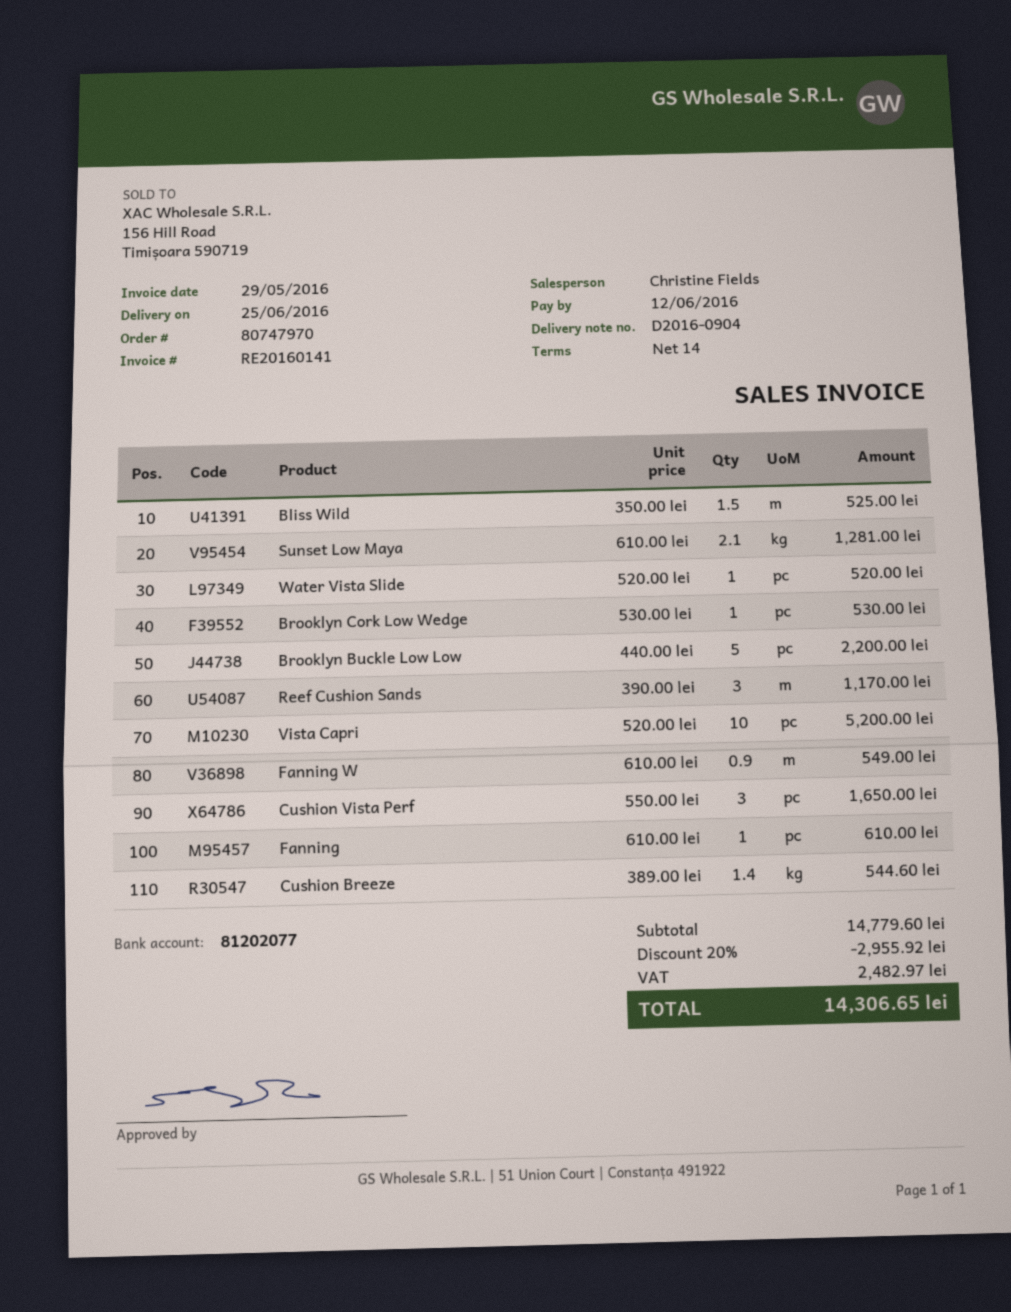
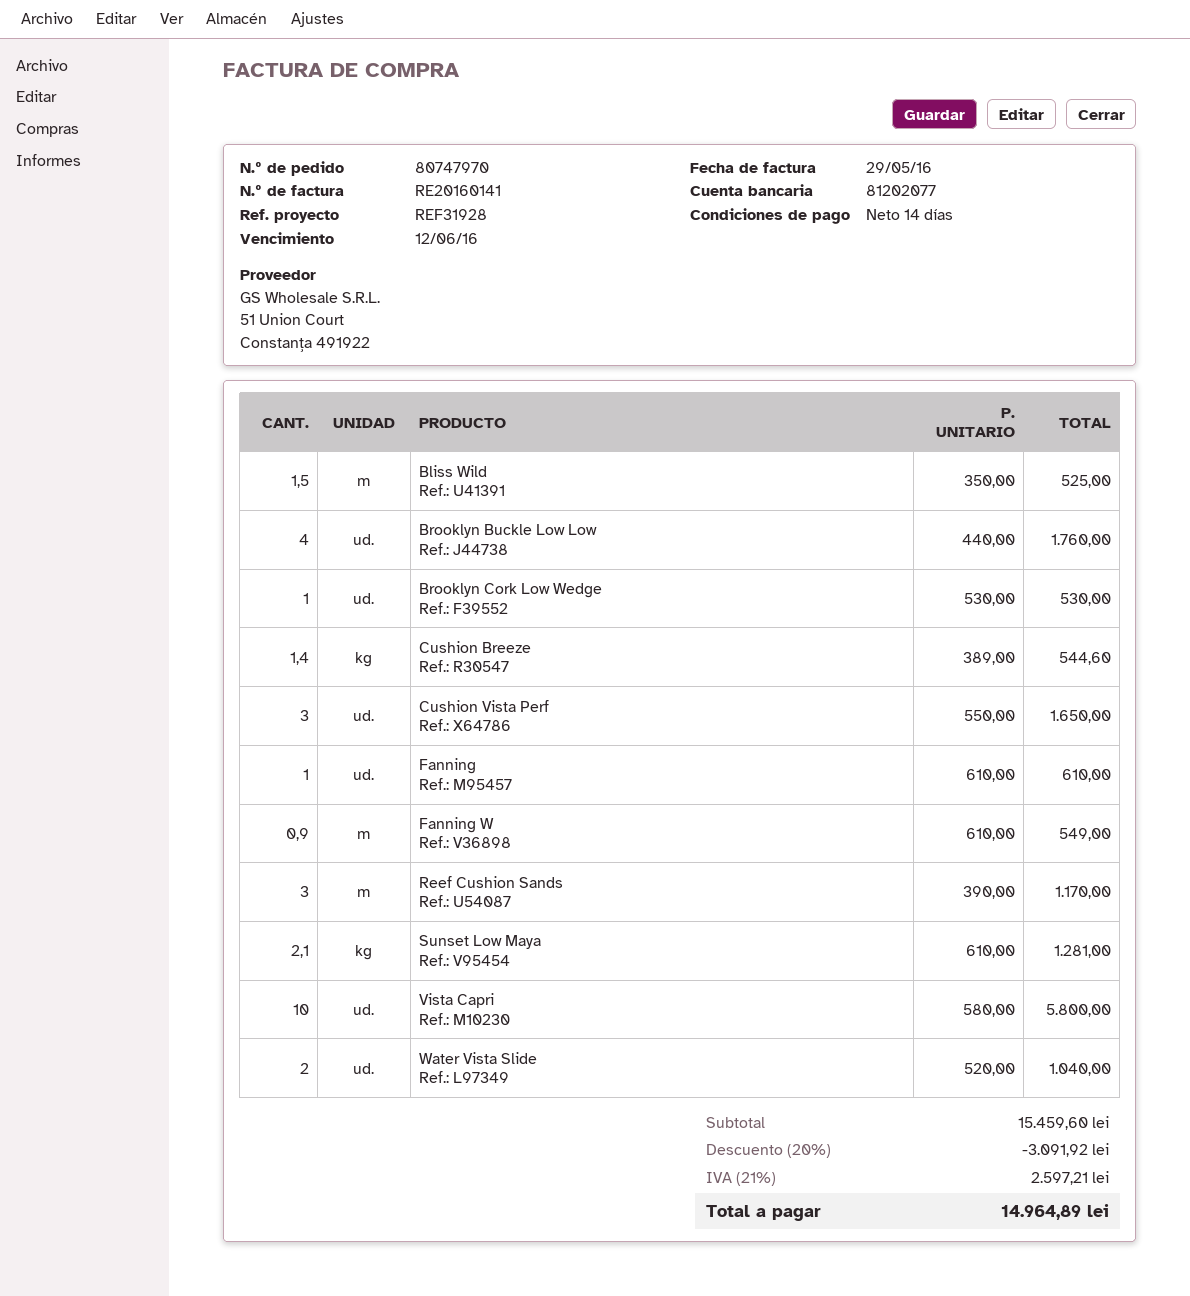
Water Vista Slide: 1 x 520.00 = 520.00 -> 2 x 520.00 = 1040.00
Brooklyn Buckle Low Low: 5 x 440.00 = 2200.00 -> 4 x 440.00 = 1760.00
Vista Capri: 10 x 520.00 = 5200.00 -> 10 x 580.00 = 5800.00
subtotal: 14779.60 -> 15459.60
discount: 20% = 2955.92 -> 20% = 3091.92
tax: 2482.97 -> 2597.21
total: 14306.65 -> 14964.89

